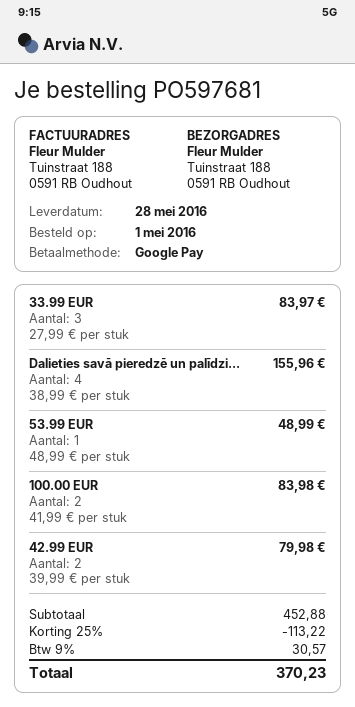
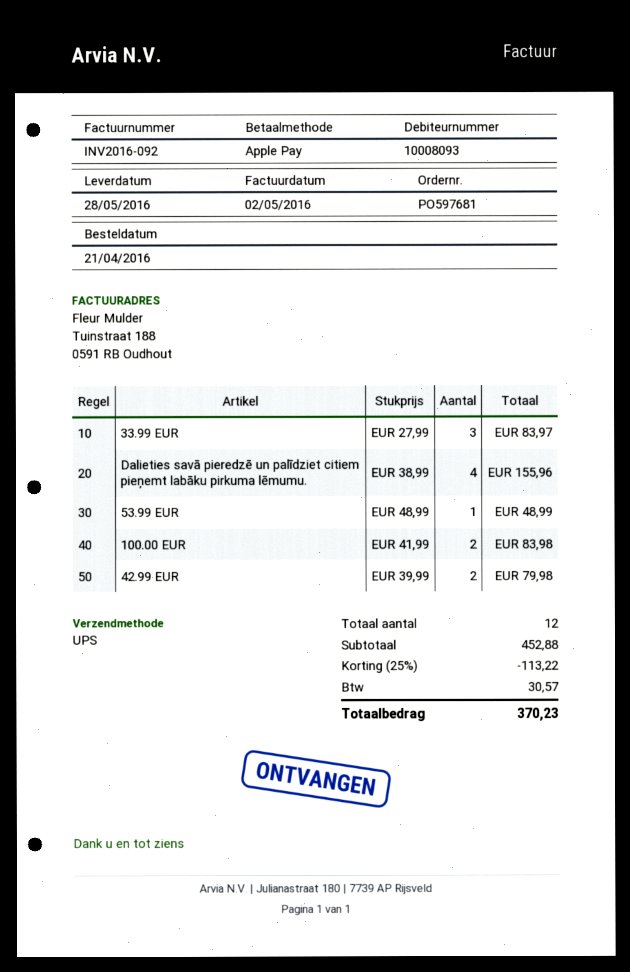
order date: 2016-05-01 -> 2016-04-21
payment method: Google Pay -> Apple Pay

